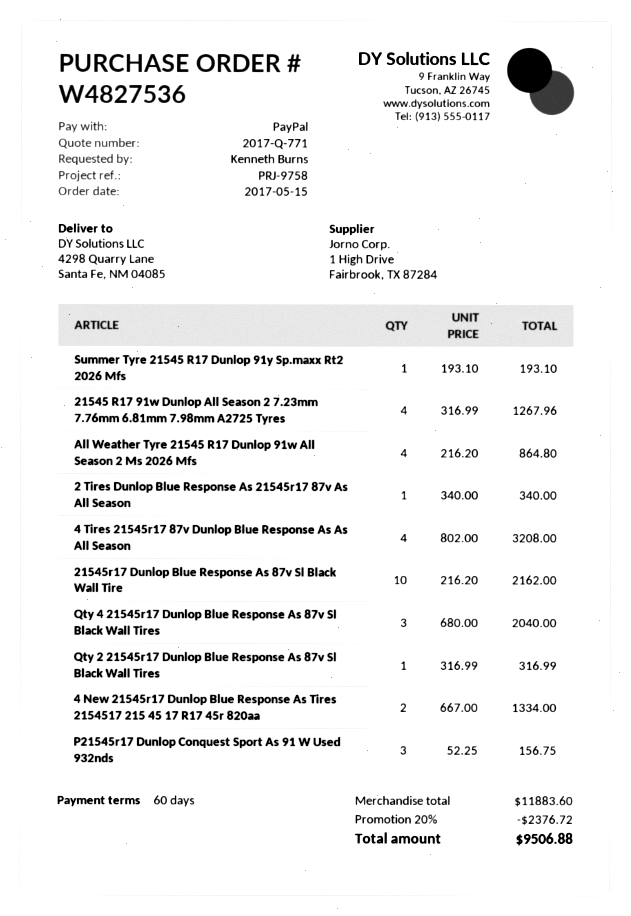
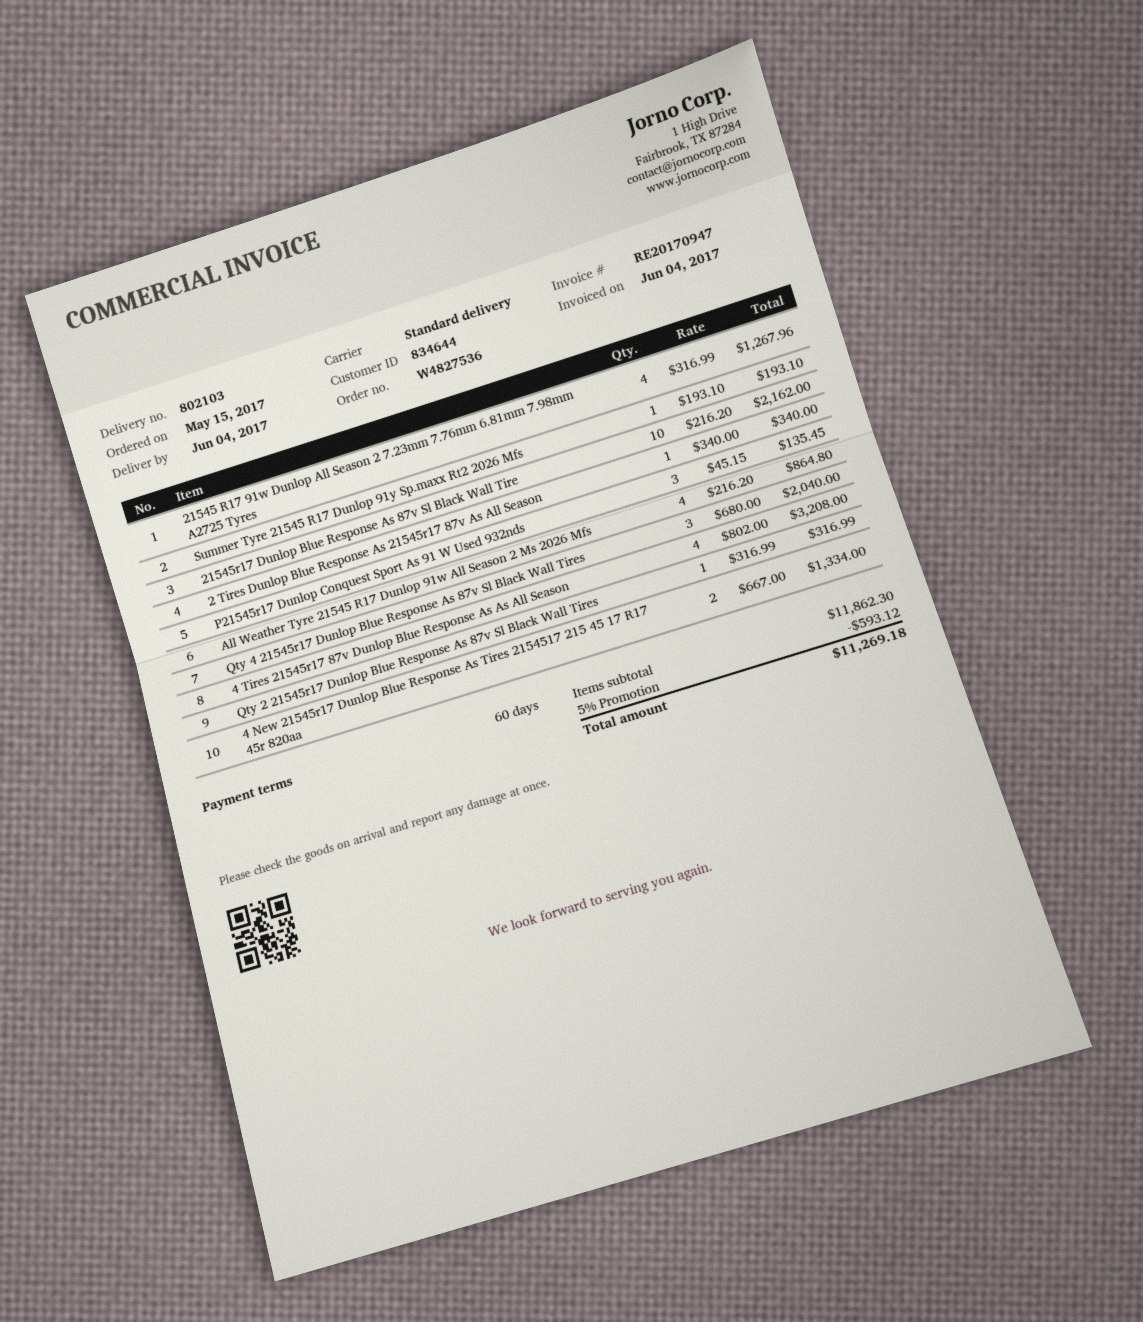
P21545r17 Dunlop Conquest Sport As 91 W Used 932nds: 3 x 52.25 = 156.75 -> 3 x 45.15 = 135.45
subtotal: 11883.60 -> 11862.30
discount: 20% = 2376.72 -> 5% = 593.12
total: 9506.88 -> 11269.18

